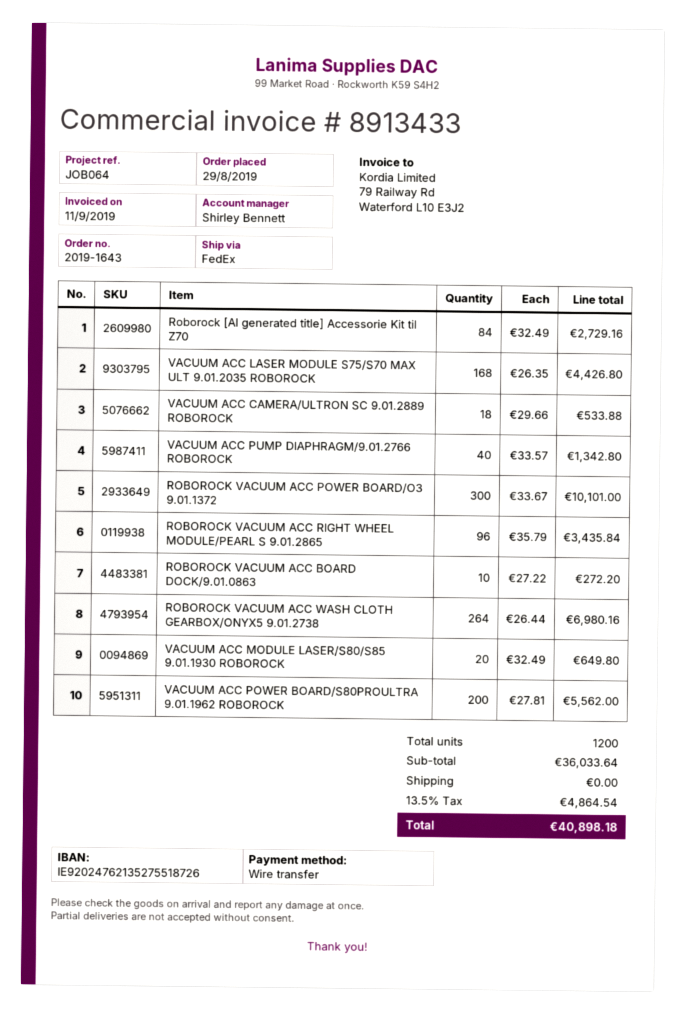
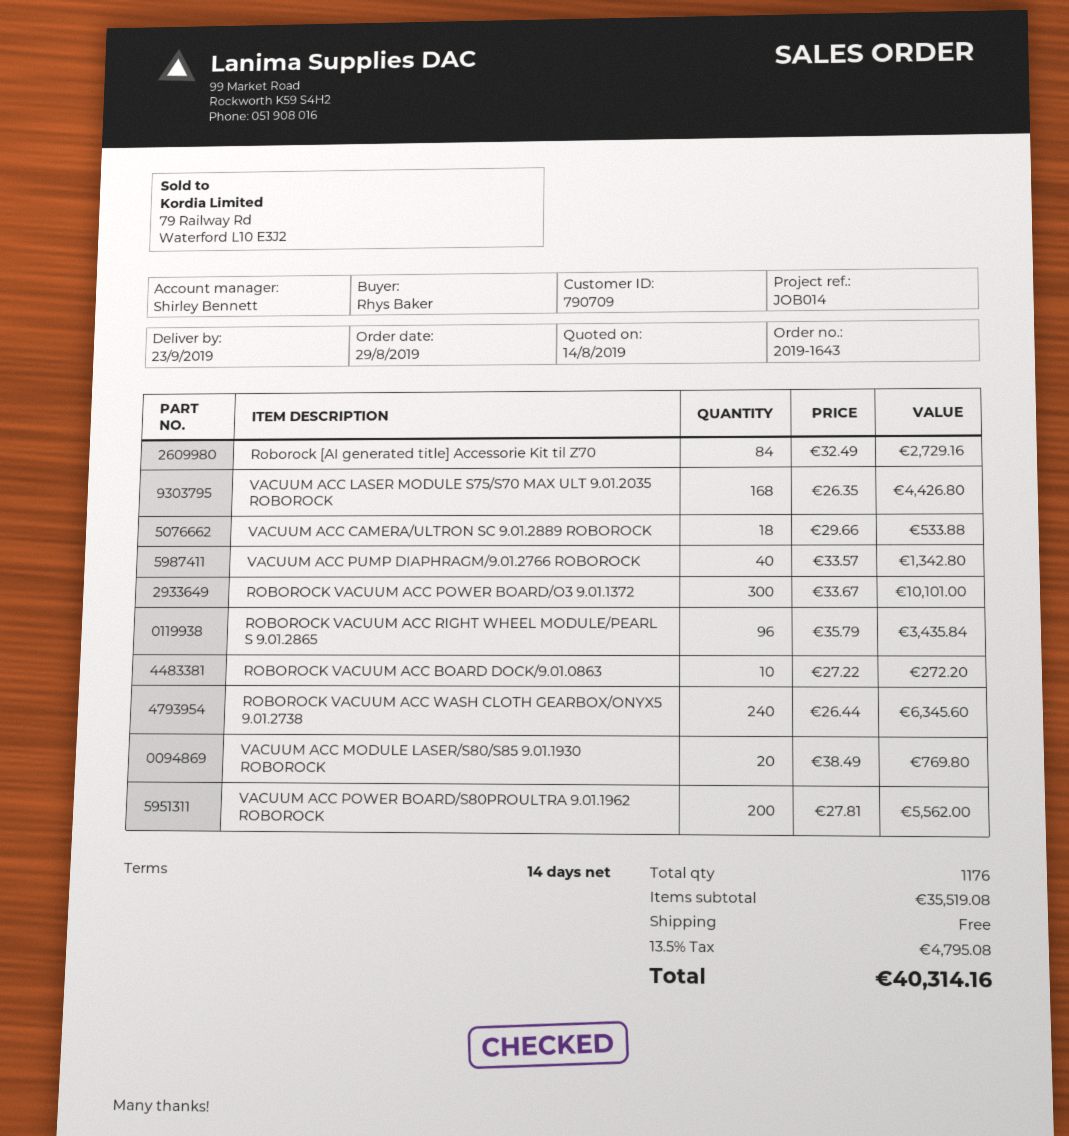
reference: JOB064 -> JOB014
ROBOROCK VACUUM ACC WASH CLOTH GEARBOX/ONYX5 9.01.2738: 264 x 26.44 = 6980.16 -> 240 x 26.44 = 6345.60
VACUUM ACC MODULE LASER/S80/S85 9.01.1930 ROBOROCK: 20 x 32.49 = 649.80 -> 20 x 38.49 = 769.80
total quantity: 1200 -> 1176
subtotal: 36033.64 -> 35519.08
tax: 13.5% = 4864.54 -> 13.5% = 4795.08
total: 40898.18 -> 40314.16

